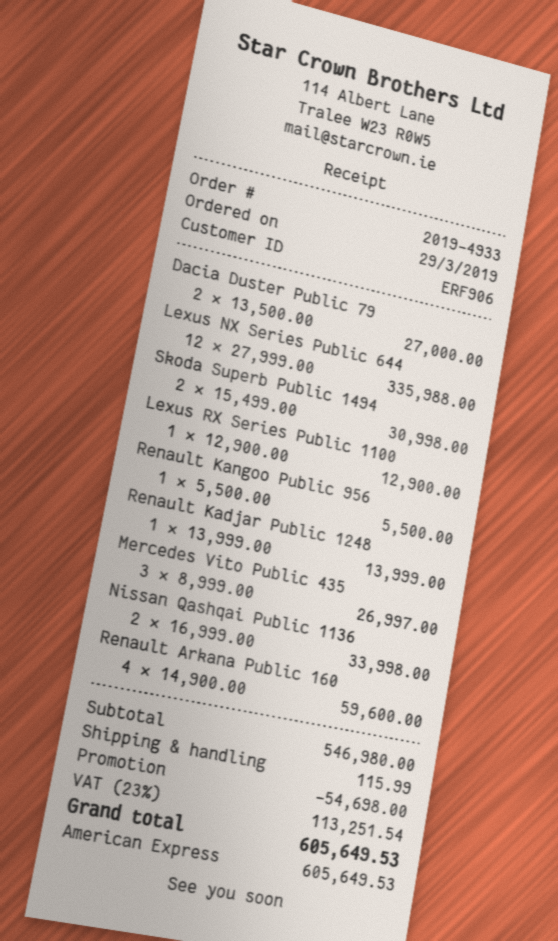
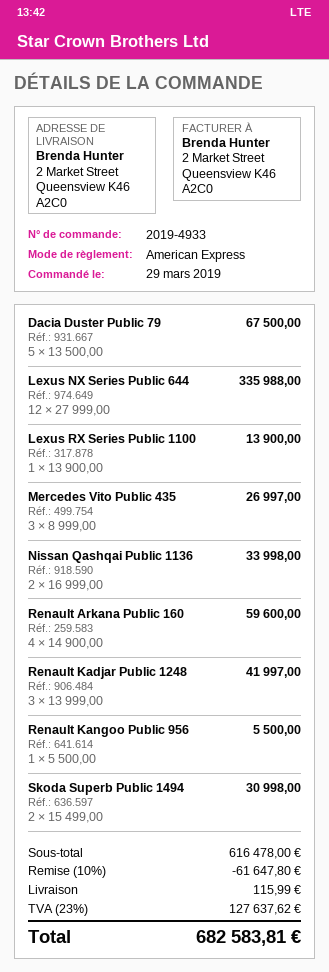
Dacia Duster Public 79: 2 x 13500.00 = 27000.00 -> 5 x 13500.00 = 67500.00
Lexus RX Series Public 1100: 1 x 12900.00 = 12900.00 -> 1 x 13900.00 = 13900.00
Renault Kadjar Public 1248: 1 x 13999.00 = 13999.00 -> 3 x 13999.00 = 41997.00
subtotal: 546980.00 -> 616478.00
discount: 54698.00 -> 61647.80
tax: 23% = 113251.54 -> 23% = 127637.62
total: 605649.53 -> 682583.81

